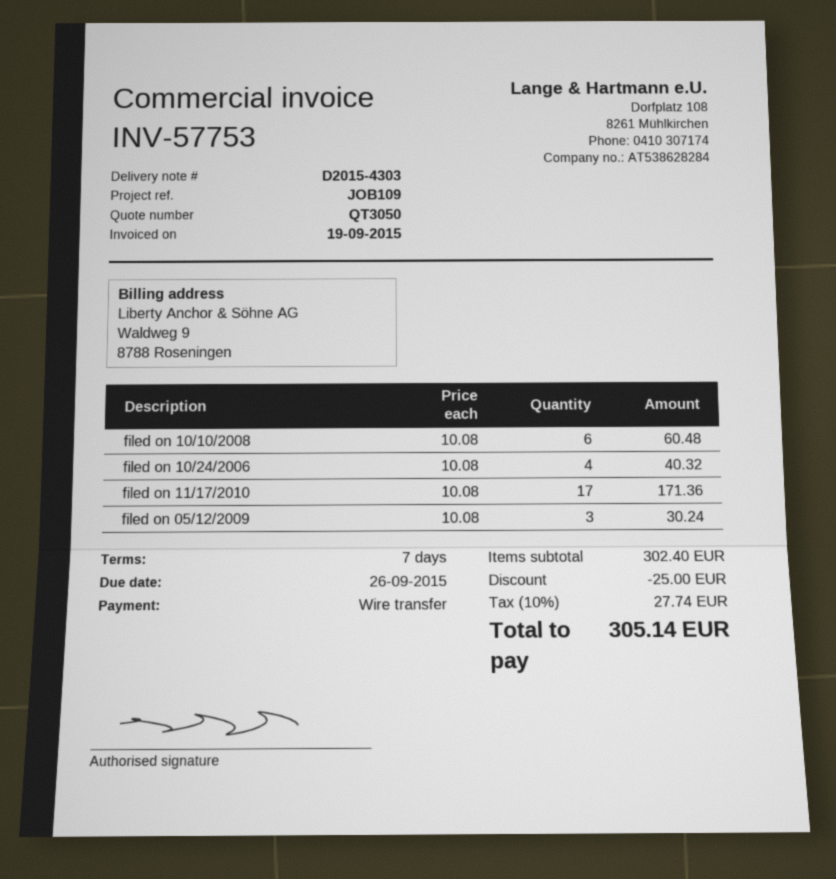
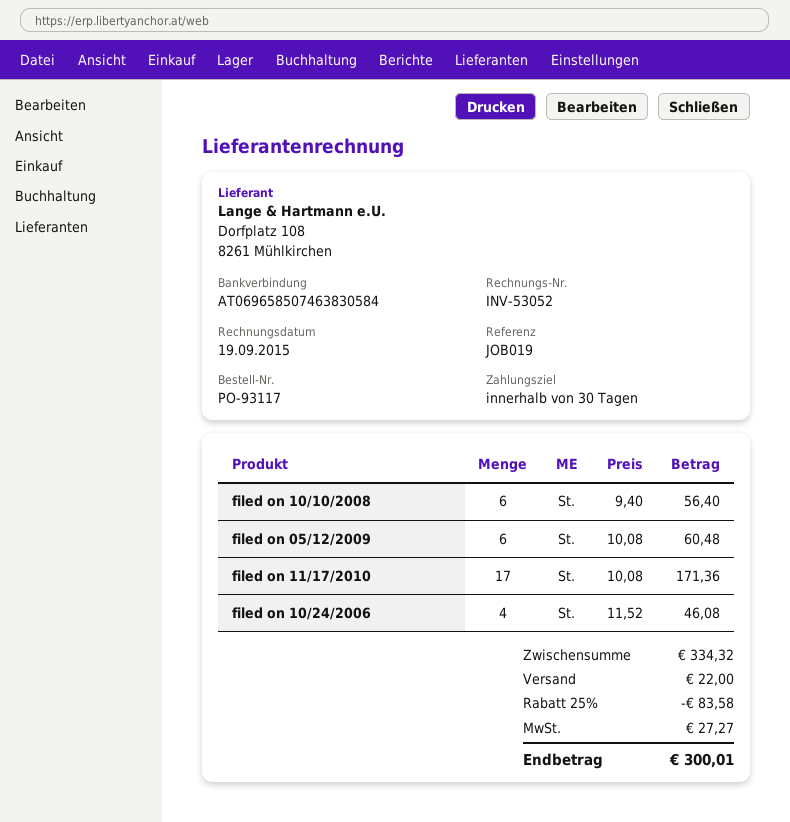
invoice number: INV-57753 -> INV-53052
payment terms: 7 days -> 30 days
reference: JOB109 -> JOB019
filed on 10/10/2008: 6 x 10.08 = 60.48 -> 6 x 9.40 = 56.40
filed on 10/24/2006: 4 x 10.08 = 40.32 -> 4 x 11.52 = 46.08
filed on 05/12/2009: 3 x 10.08 = 30.24 -> 6 x 10.08 = 60.48
subtotal: 302.40 -> 334.32
discount: 25.00 -> 83.58
shipping: none -> 22.00
tax: 27.74 -> 27.27
total: 305.14 -> 300.01

